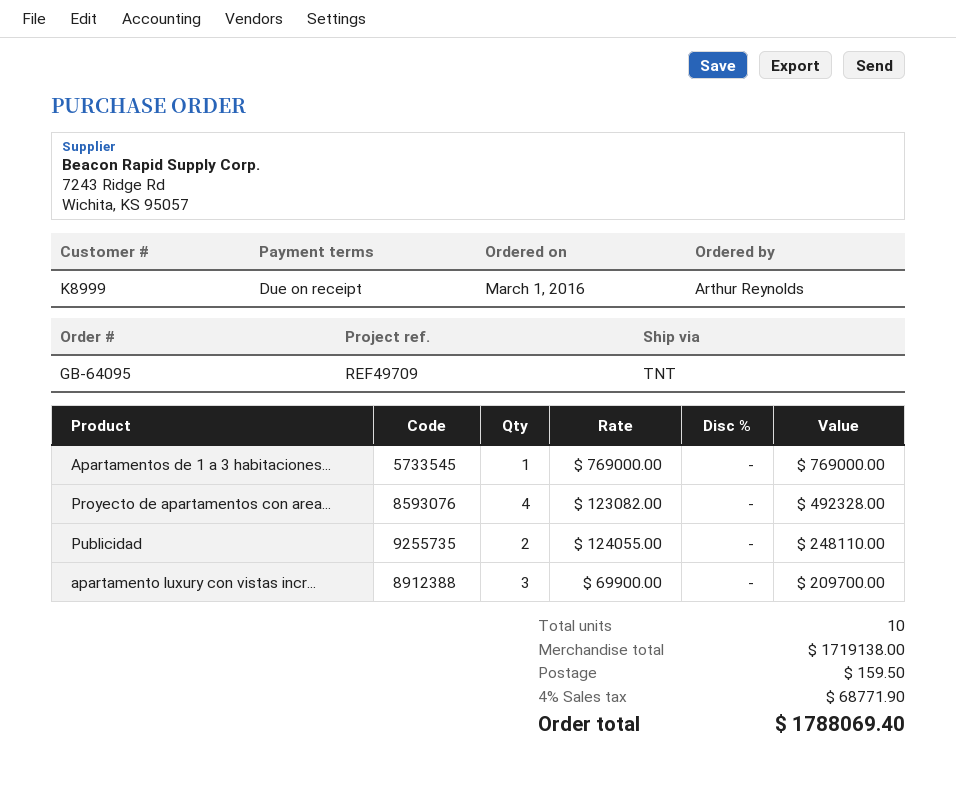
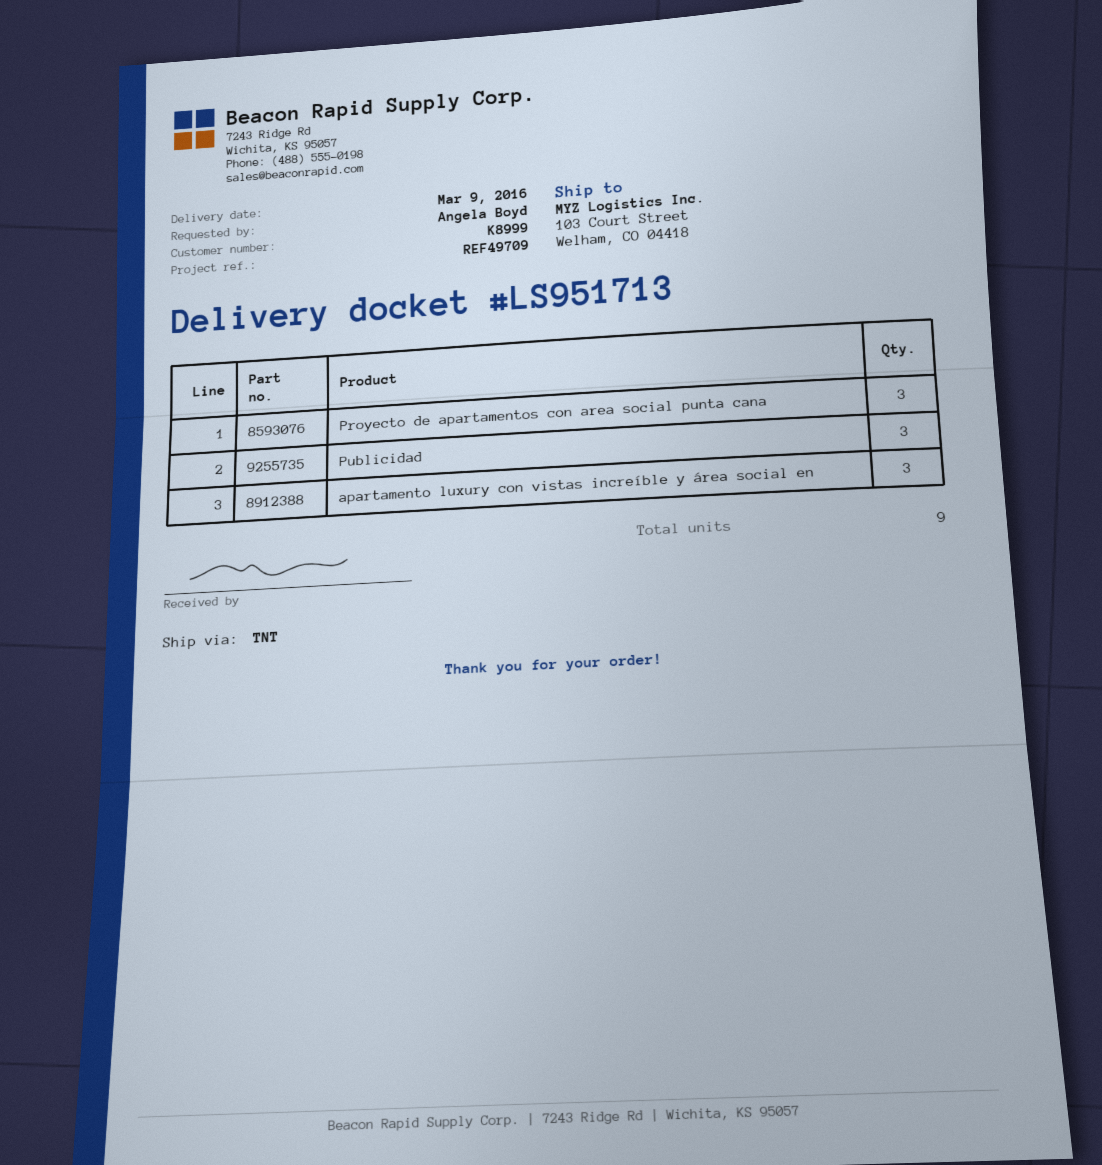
ordered by: Arthur Reynolds -> Angela Boyd
Apartamentos de 1 a 3 habitaciones...: 1 -> none
Proyecto de apartamentos con area...: 4 -> 3
Publicidad: 2 -> 3
total quantity: 10 -> 9

